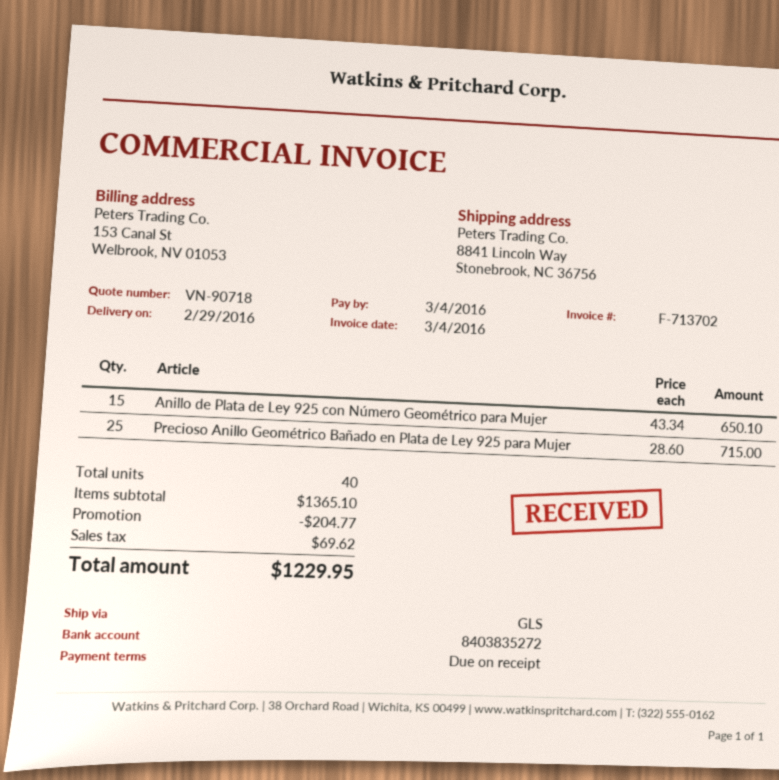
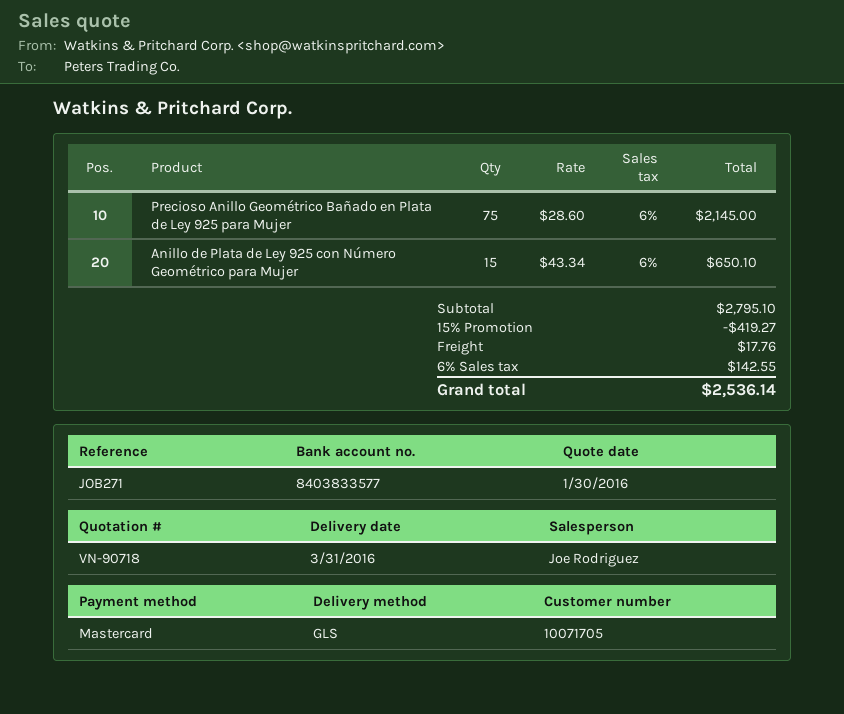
delivery date: 2016-02-29 -> 2016-03-31
bank account: 8403835272 -> 8403833577
Precioso Anillo Geométrico Bañado en Plata de Ley 925 para Mujer: 25 x 28.60 = 715.00 -> 75 x 28.60 = 2145.00
subtotal: 1365.10 -> 2795.10
discount: 204.77 -> 419.27
shipping: none -> 17.76
tax: 69.62 -> 142.55
total: 1229.95 -> 2536.14

